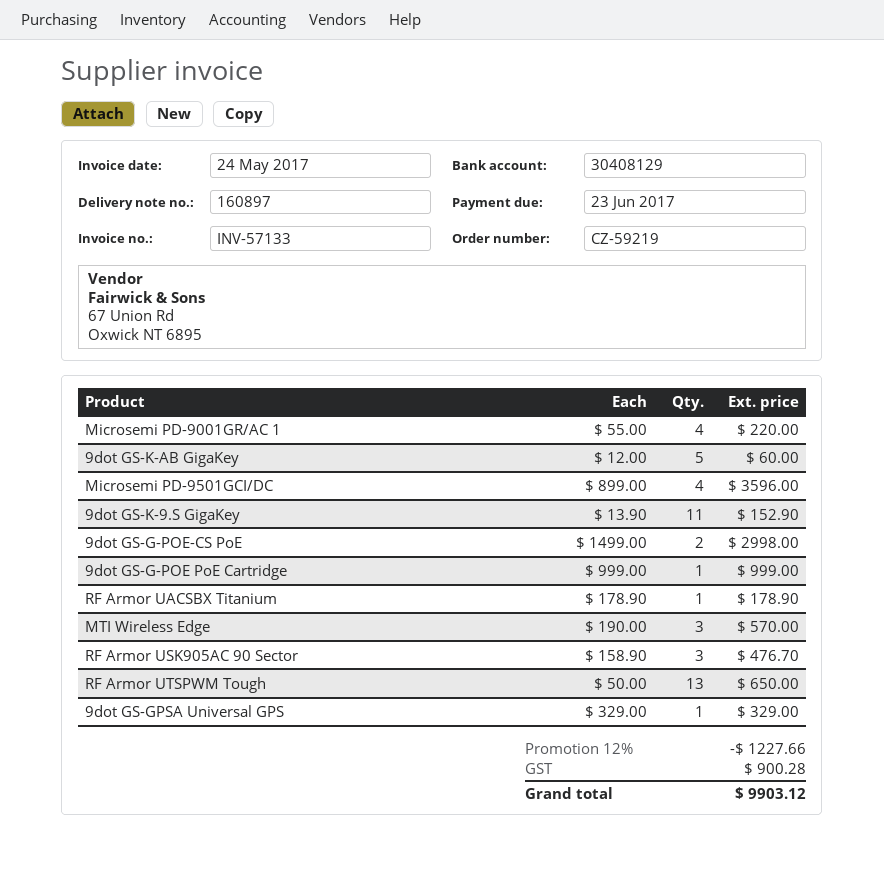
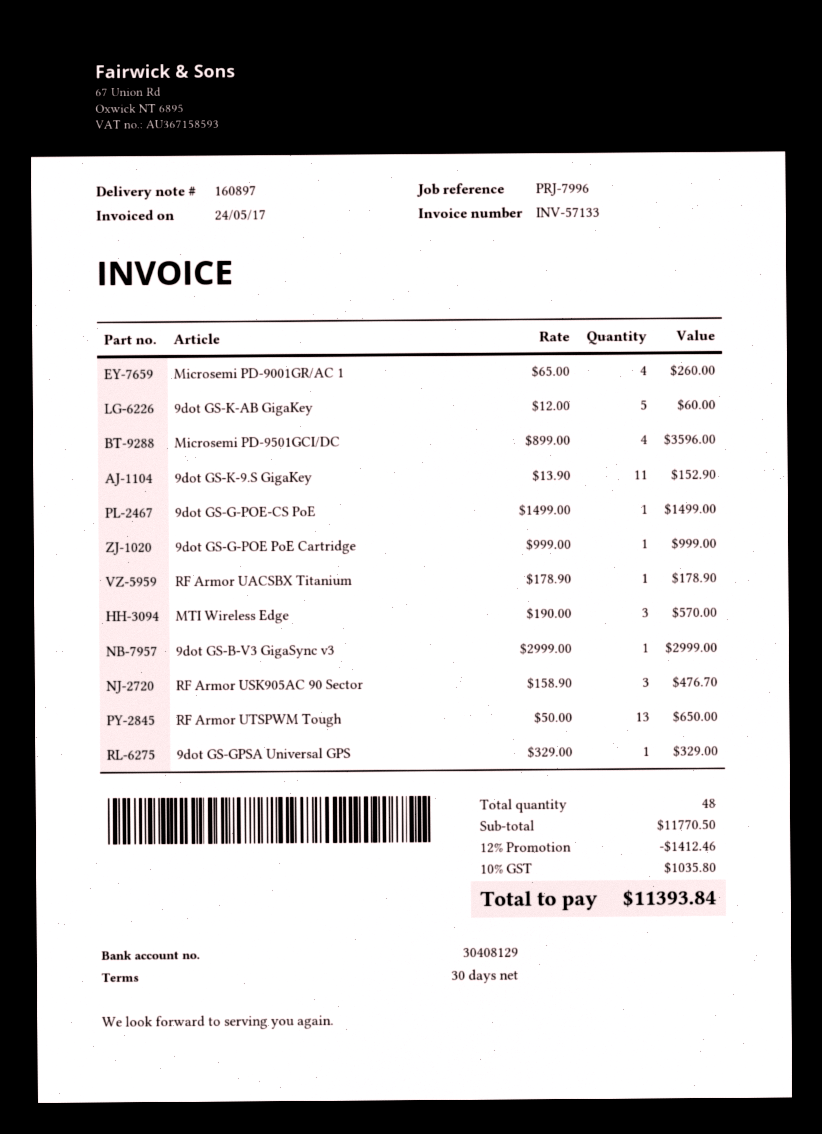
Microsemi PD-9001GR/AC 1: 4 x 55.00 = 220.00 -> 4 x 65.00 = 260.00
9dot GS-G-POE-CS PoE: 2 x 1499.00 = 2998.00 -> 1 x 1499.00 = 1499.00
9dot GS-B-V3 GigaSync v3: none -> 1 x 2999.00 = 2999.00
discount: 12% = 1227.66 -> 12% = 1412.46
tax: 900.28 -> 1035.80
total: 9903.12 -> 11393.84

